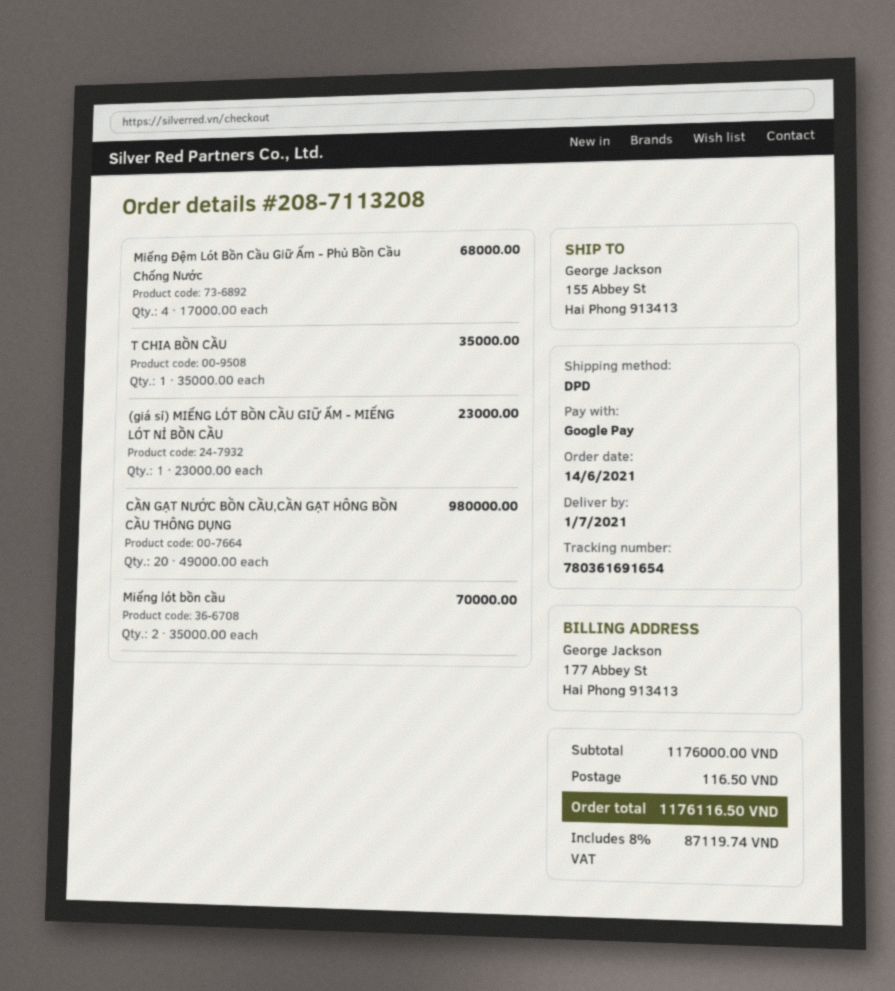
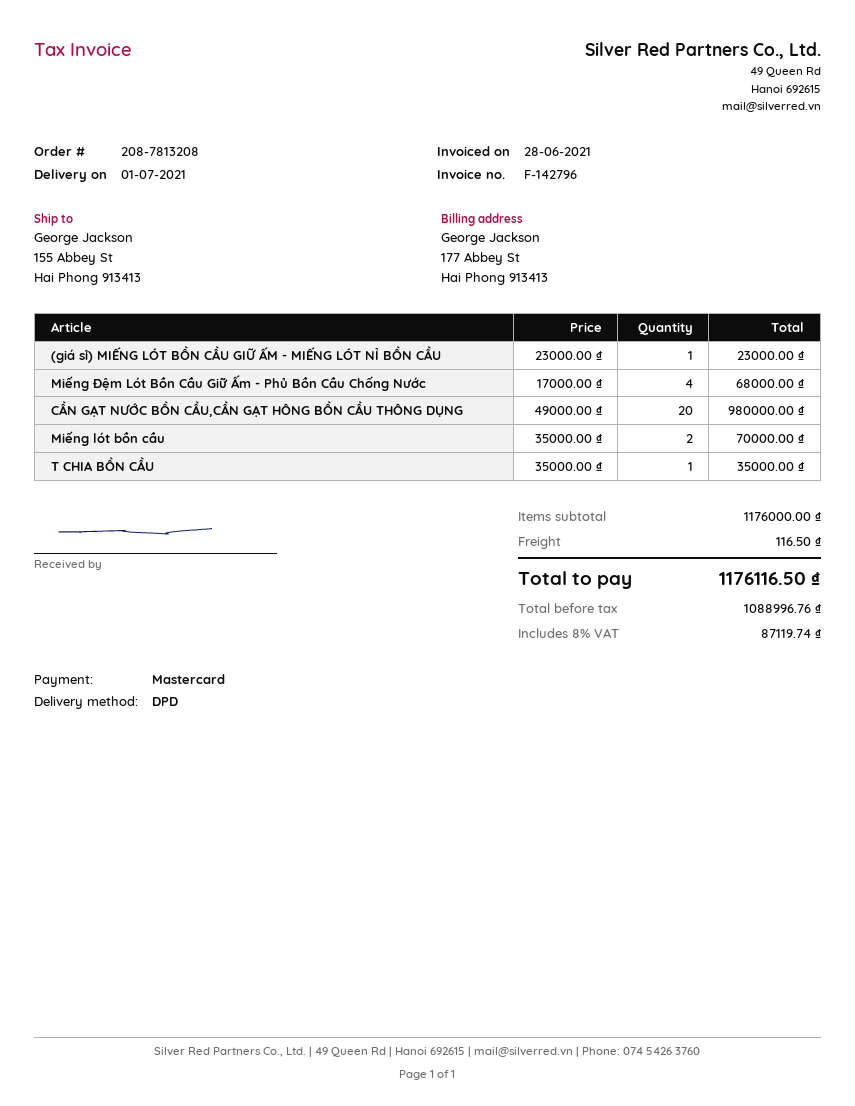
order number: 208-7113208 -> 208-7813208
payment method: Google Pay -> Mastercard

